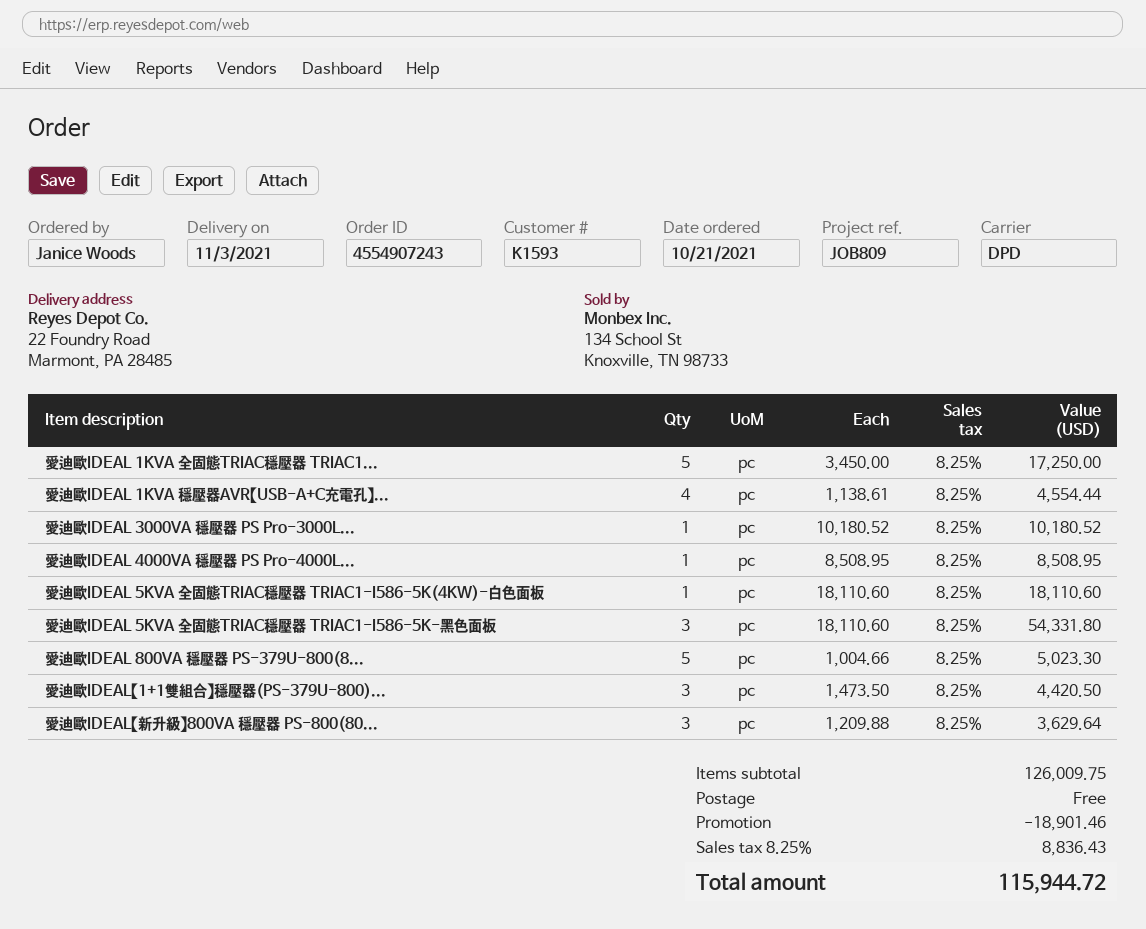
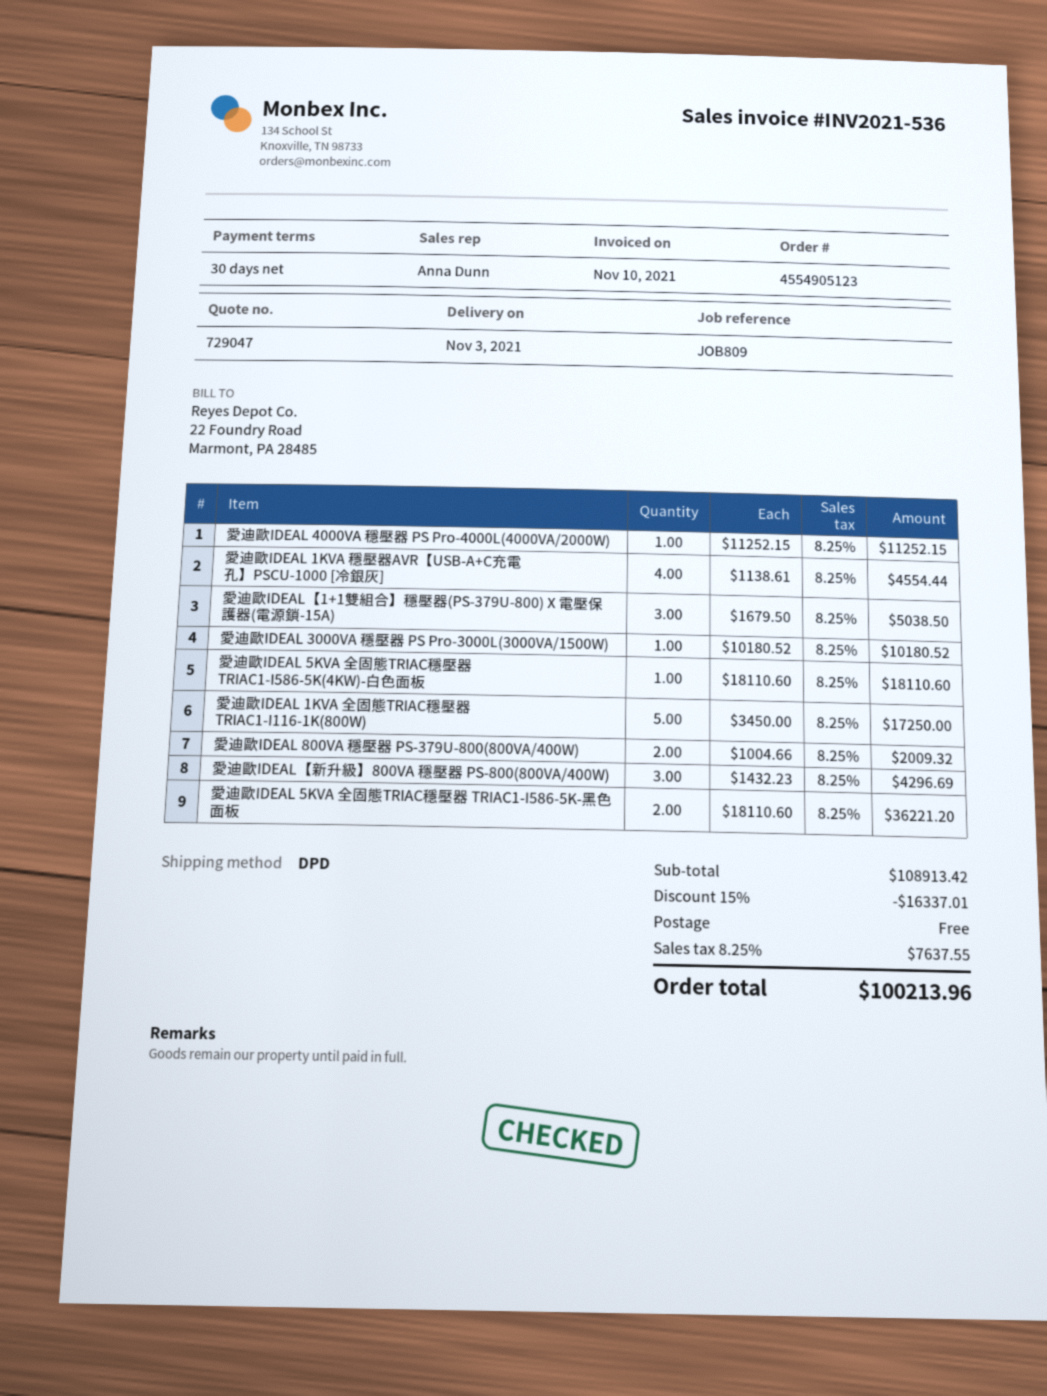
order number: 4554907243 -> 4554905123
愛迪歐IDEAL 4000VA 穩壓器 PS Pro-4000L...: 1 x 8508.95 = 8508.95 -> 1 x 11252.15 = 11252.15
愛迪歐IDEAL 5KVA 全固態TRIAC穩壓器 TRIAC1-I586-5K-黑色面板: 3 x 18110.60 = 54331.80 -> 2 x 18110.60 = 36221.20
愛迪歐IDEAL 800VA 穩壓器 PS-379U-800(8...: 5 x 1004.66 = 5023.30 -> 2 x 1004.66 = 2009.32
愛迪歐IDEAL【1+1雙組合】穩壓器(PS-379U-800)...: 3 x 1473.50 = 4420.50 -> 3 x 1679.50 = 5038.50
愛迪歐IDEAL【新升級】800VA 穩壓器 PS-800(80...: 3 x 1209.88 = 3629.64 -> 3 x 1432.23 = 4296.69
subtotal: 126009.75 -> 108913.42
discount: 18901.46 -> 16337.01
tax: 8.25% = 8836.43 -> 8.25% = 7637.55
total: 115944.72 -> 100213.96

